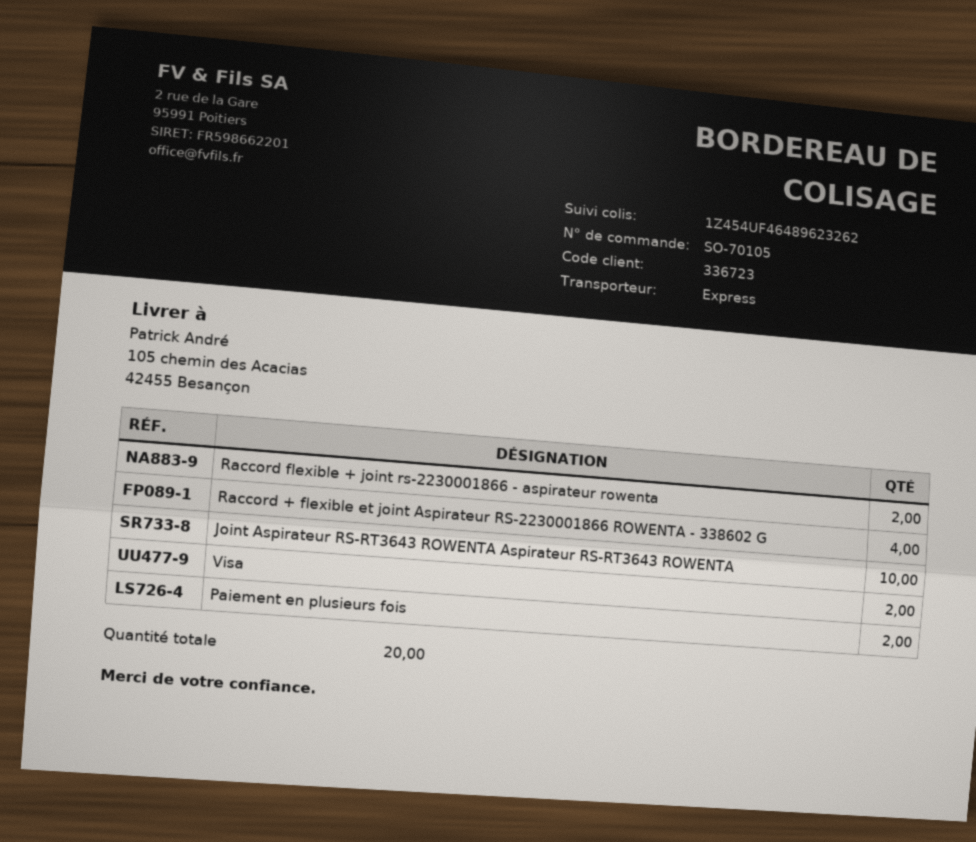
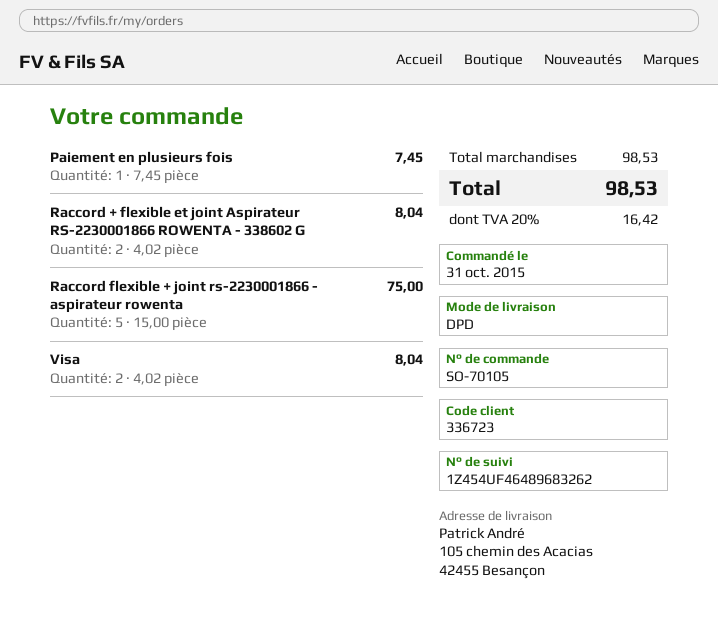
shipping method: express -> DPD
tracking number: 1Z454UF46489623262 -> 1Z454UF46489683262
Raccord flexible + joint rs-2230001866 - aspirateur rowenta: 2 -> 5
Raccord + flexible et joint Aspirateur RS-2230001866 ROWENTA - 338602 G: 4 -> 2
Joint Aspirateur RS-RT3643 ROWENTA Aspirateur RS-RT3643 ROWENTA: 10 -> none
Paiement en plusieurs fois: 2 -> 1

